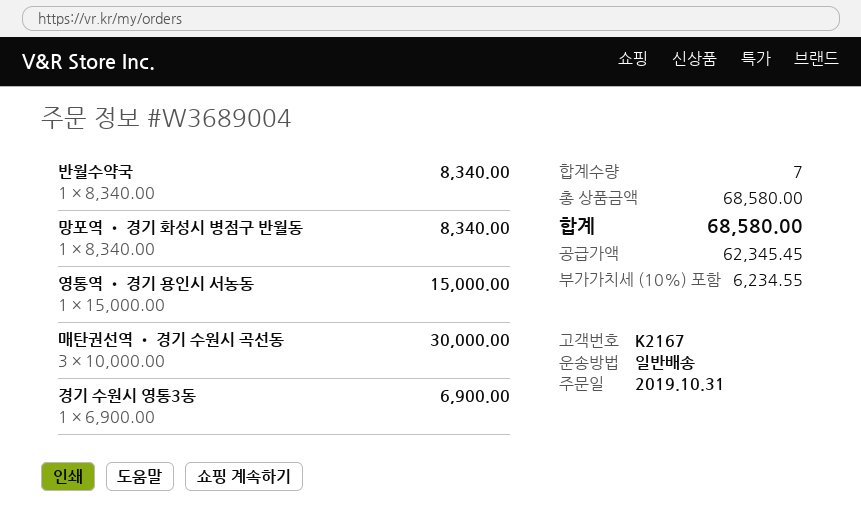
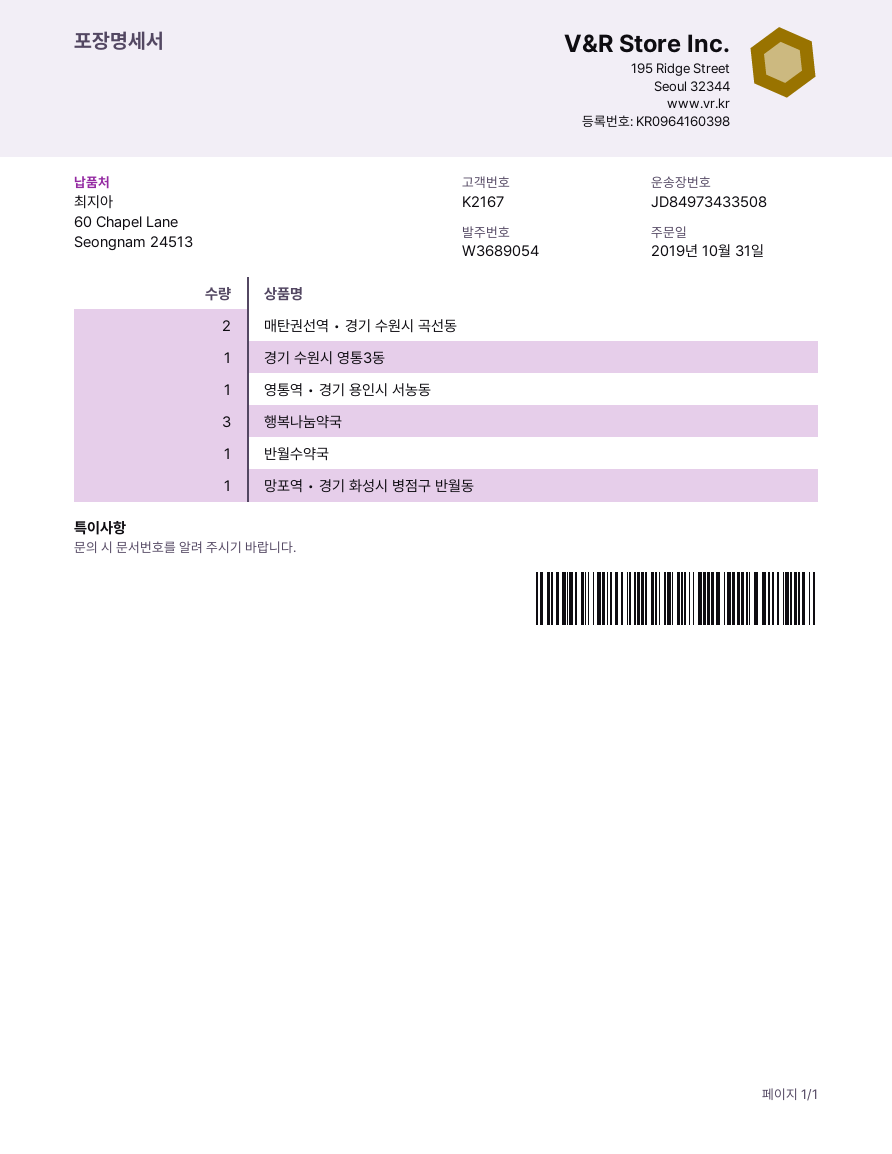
order number: W3689004 -> W3689054
매탄권선역 • 경기 수원시 곡선동: 3 -> 2
행복나눔약국: none -> 3

